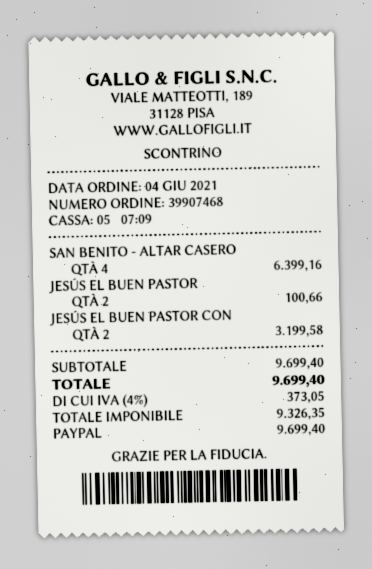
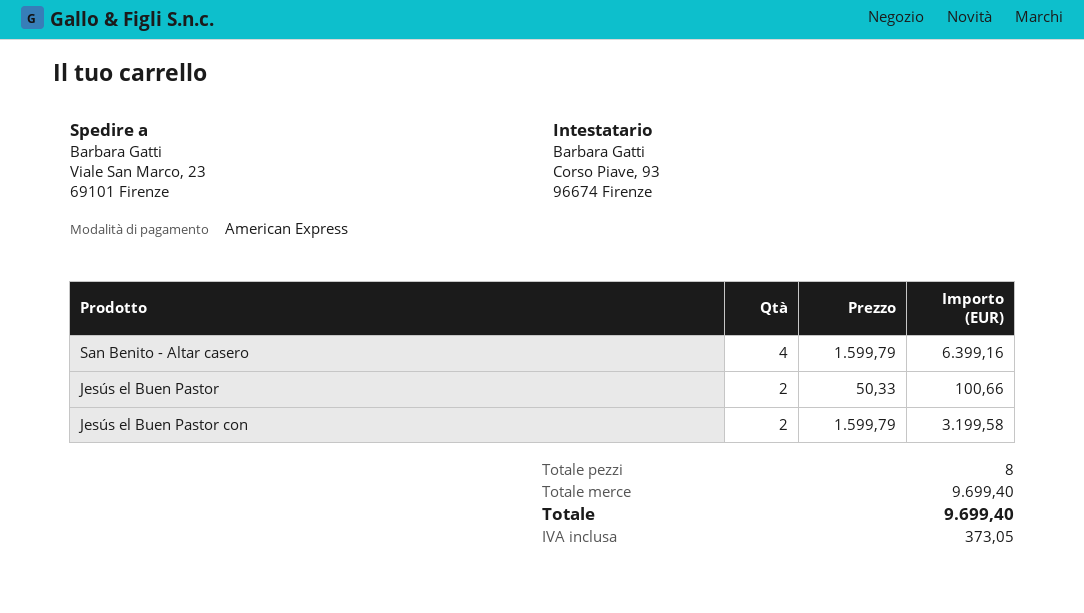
payment method: PayPal -> American Express

